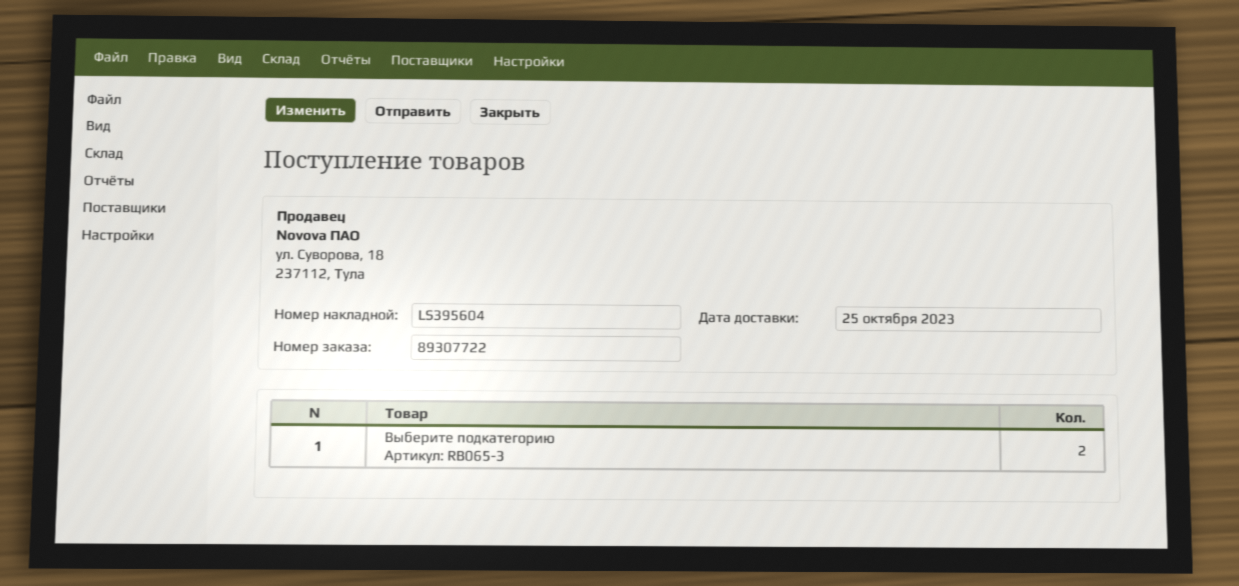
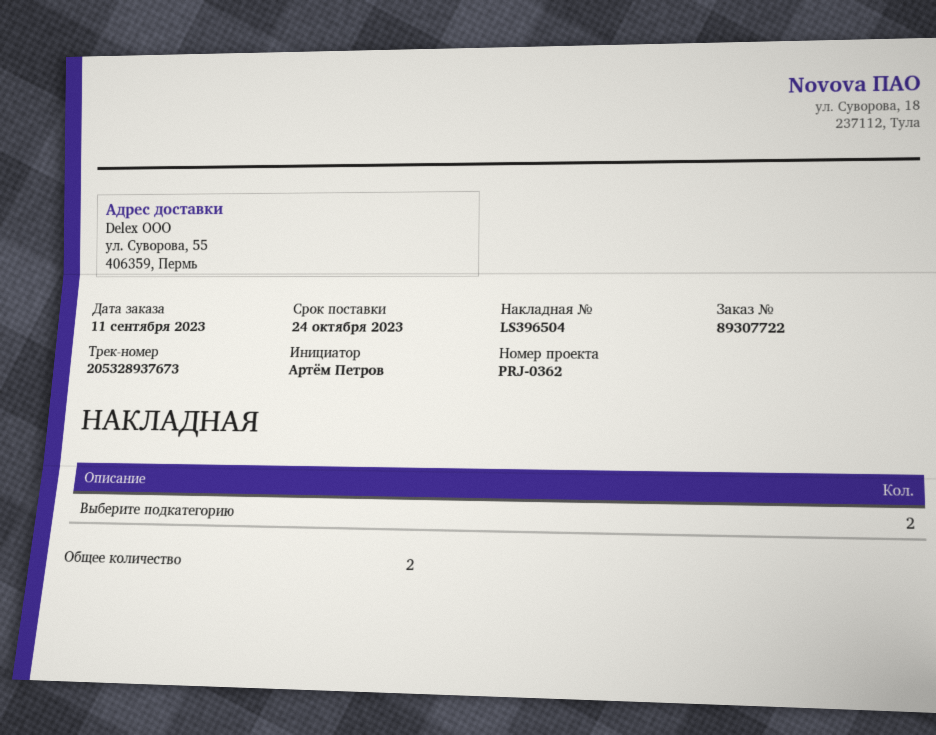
delivery note number: LS395604 -> LS396504
delivery date: 2023-10-25 -> 2023-10-24

